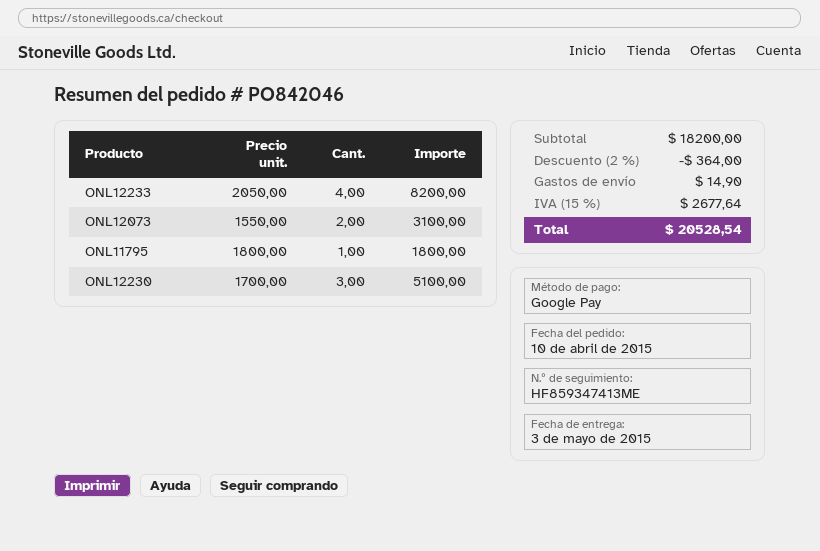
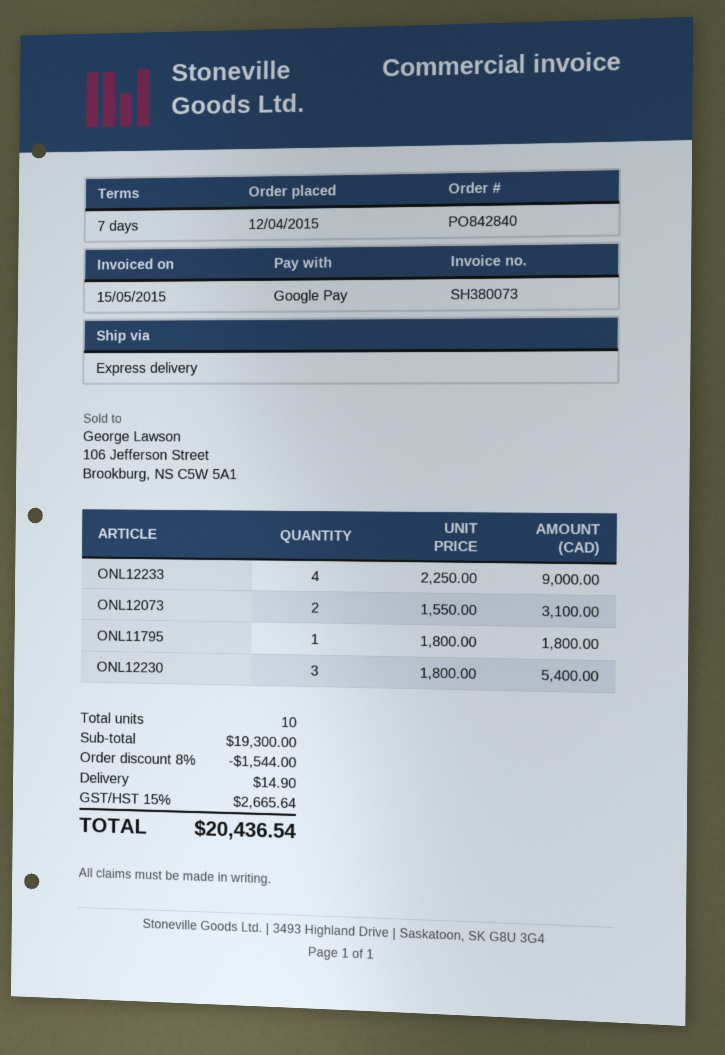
order number: PO842046 -> PO842840
order date: 2015-04-10 -> 2015-04-12
ONL12233: 4 x 2050.00 = 8200.00 -> 4 x 2250.00 = 9000.00
ONL12230: 3 x 1700.00 = 5100.00 -> 3 x 1800.00 = 5400.00
subtotal: 18200.00 -> 19300.00
discount: 2% = 364.00 -> 8% = 1544.00
tax: 15% = 2677.64 -> 15% = 2665.64
total: 20528.54 -> 20436.54

